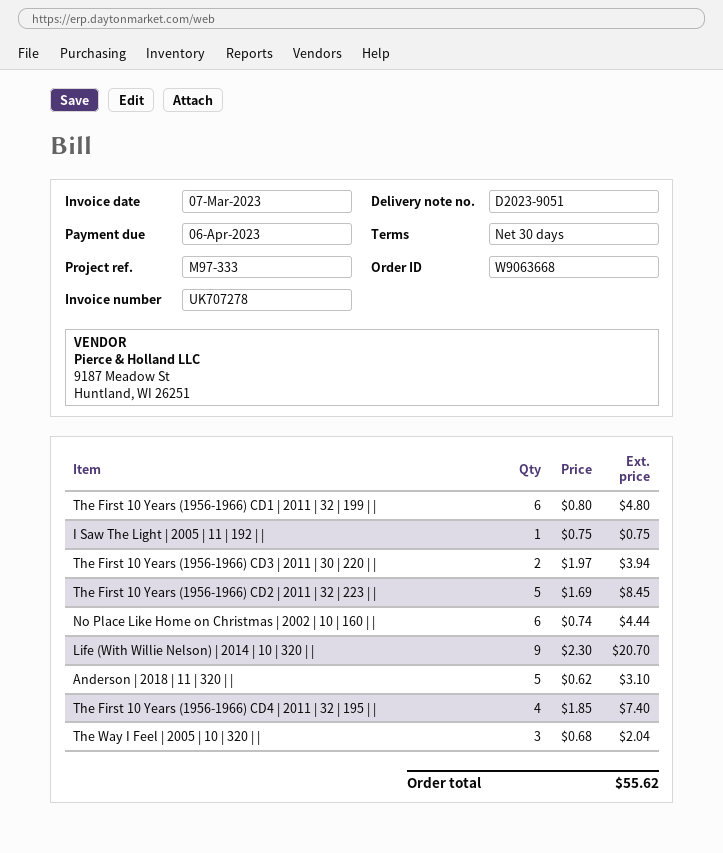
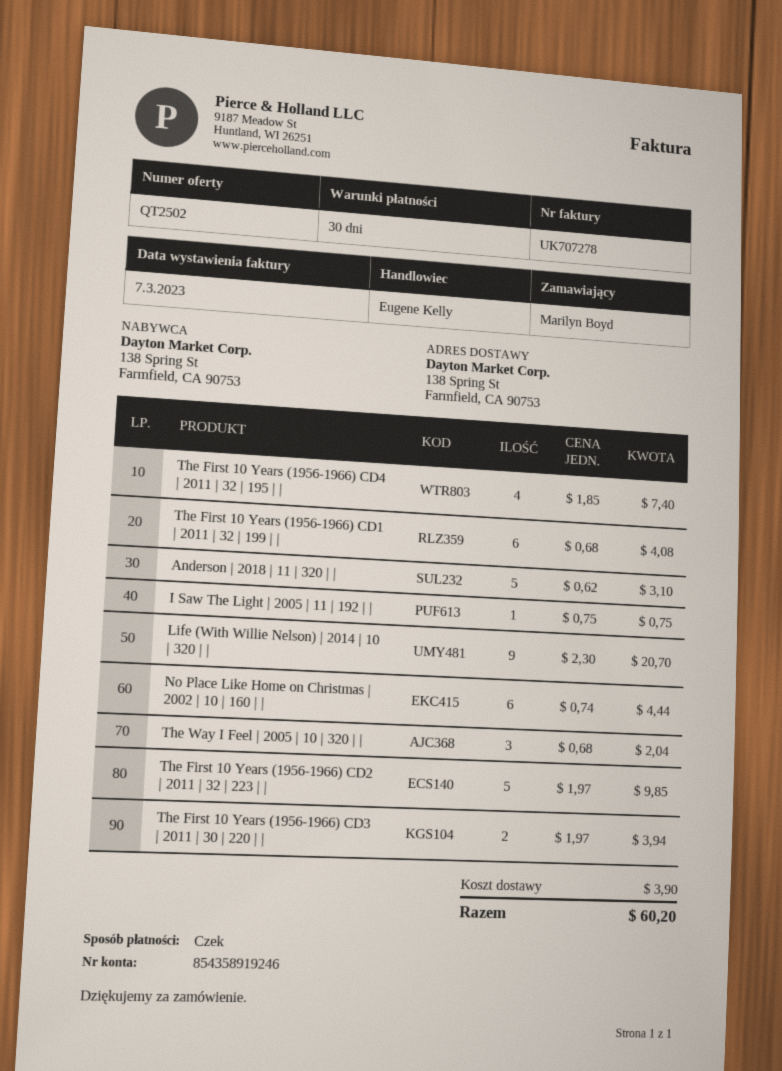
The First 10 Years (1956-1966) CD1 | 2011 | 32 | 199 | |: 6 x 0.80 = 4.80 -> 6 x 0.68 = 4.08
The First 10 Years (1956-1966) CD2 | 2011 | 32 | 223 | |: 5 x 1.69 = 8.45 -> 5 x 1.97 = 9.85
shipping: none -> 3.90
total: 55.62 -> 60.20

